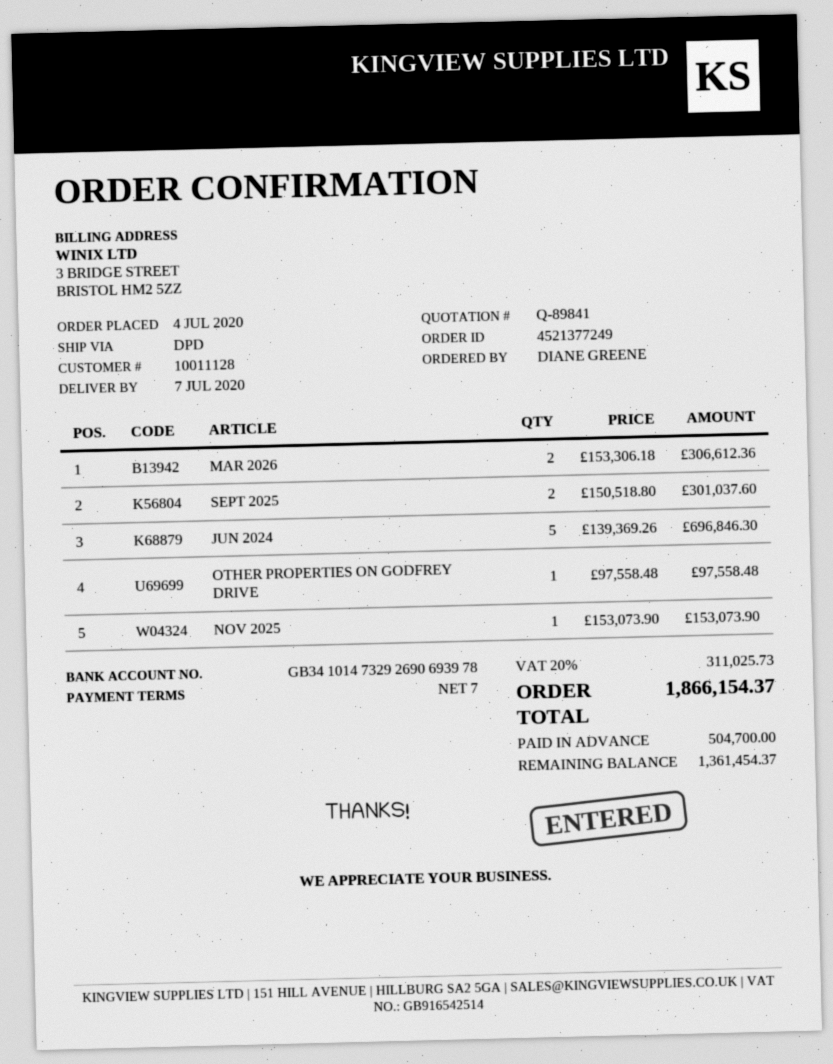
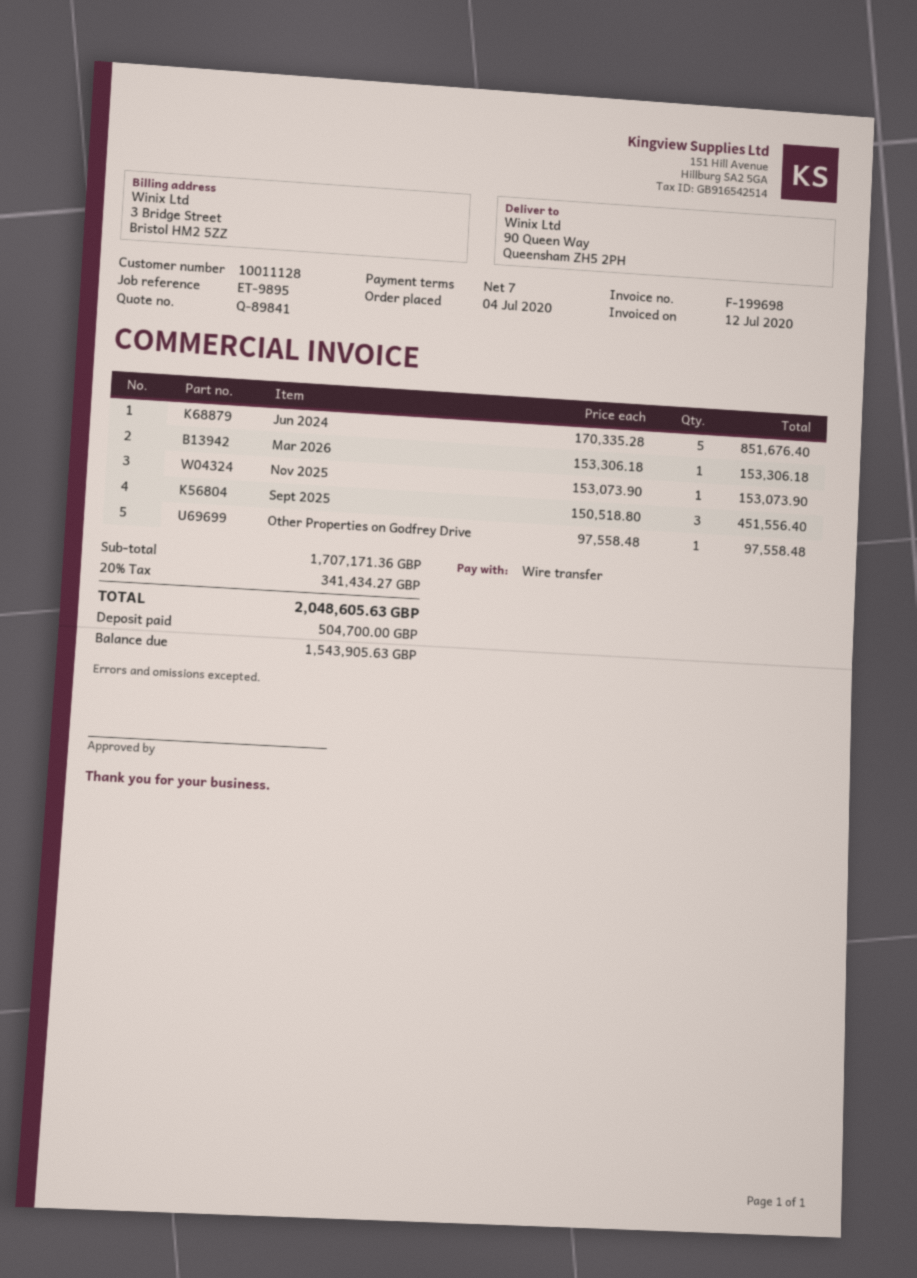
MAR 2026: 2 x 153306.18 = 306612.36 -> 1 x 153306.18 = 153306.18
SEPT 2025: 2 x 150518.80 = 301037.60 -> 3 x 150518.80 = 451556.40
JUN 2024: 5 x 139369.26 = 696846.30 -> 5 x 170335.28 = 851676.40
tax: 20% = 311025.73 -> 20% = 341434.27
total: 1866154.37 -> 2048605.63
balance: 1361454.37 -> 1543905.63

